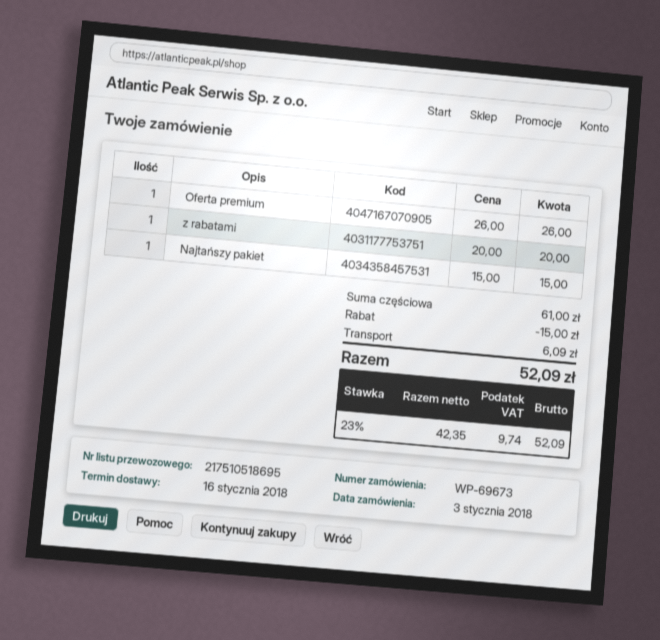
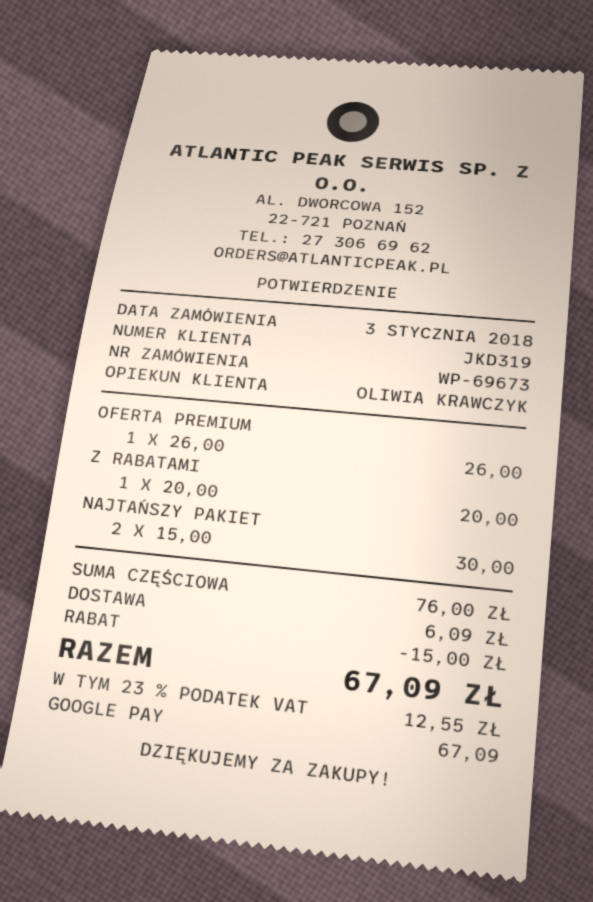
Najtańszy pakiet: 1 x 15.00 = 15.00 -> 2 x 15.00 = 30.00
subtotal: 61.00 -> 76.00
tax: 23% = 9.74 -> 23% = 12.55
total: 52.09 -> 67.09

